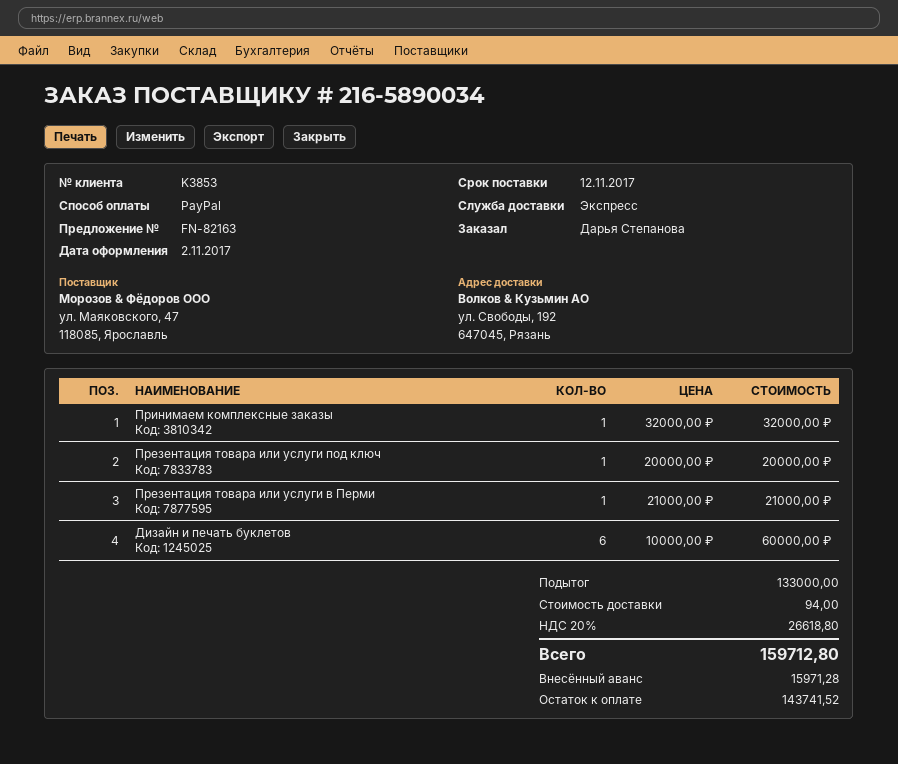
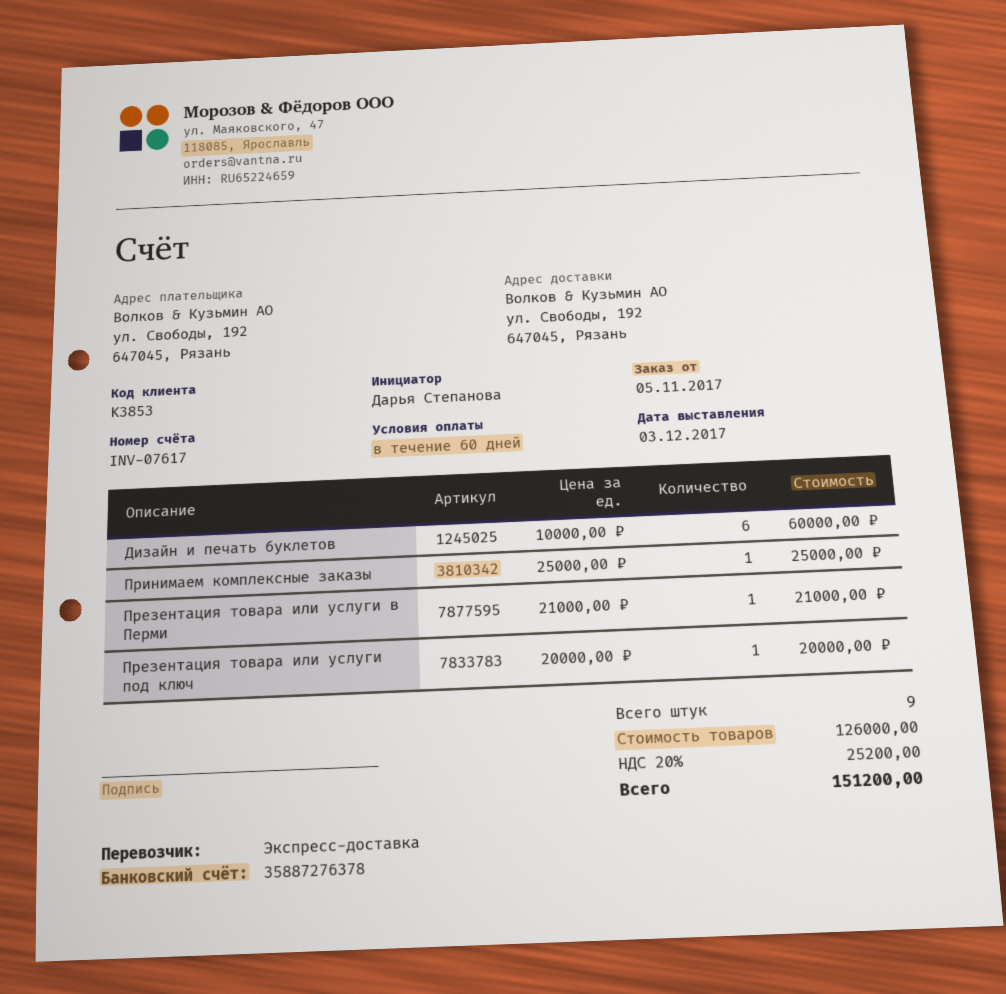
order date: 2017-11-02 -> 2017-11-05
Принимаем комплексные заказы: 1 x 32000.00 = 32000.00 -> 1 x 25000.00 = 25000.00
subtotal: 133000.00 -> 126000.00
shipping: 94.00 -> none
tax: 20% = 26618.80 -> 20% = 25200.00
total: 159712.80 -> 151200.00

